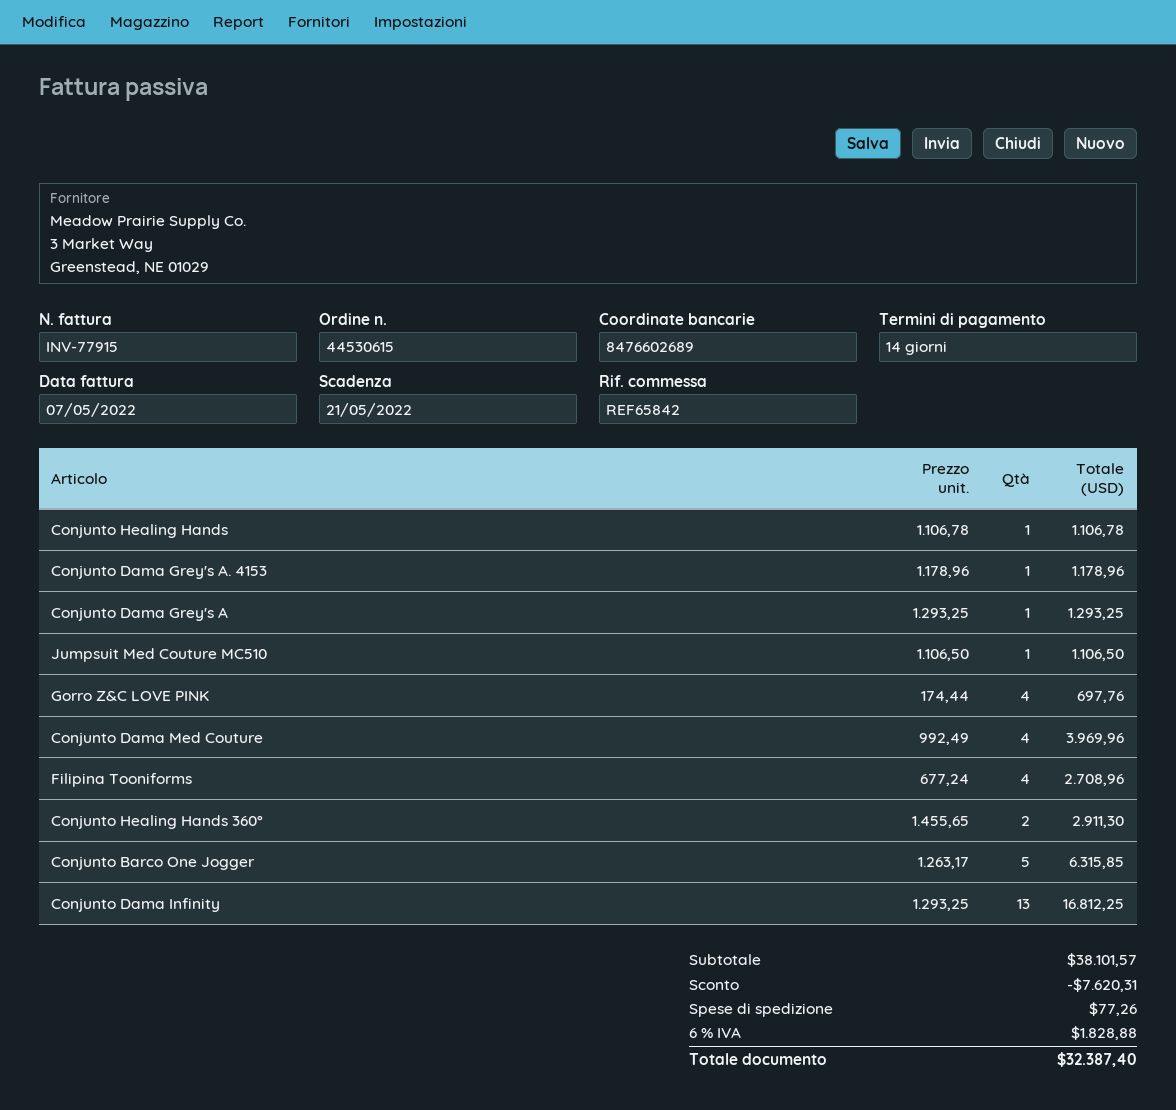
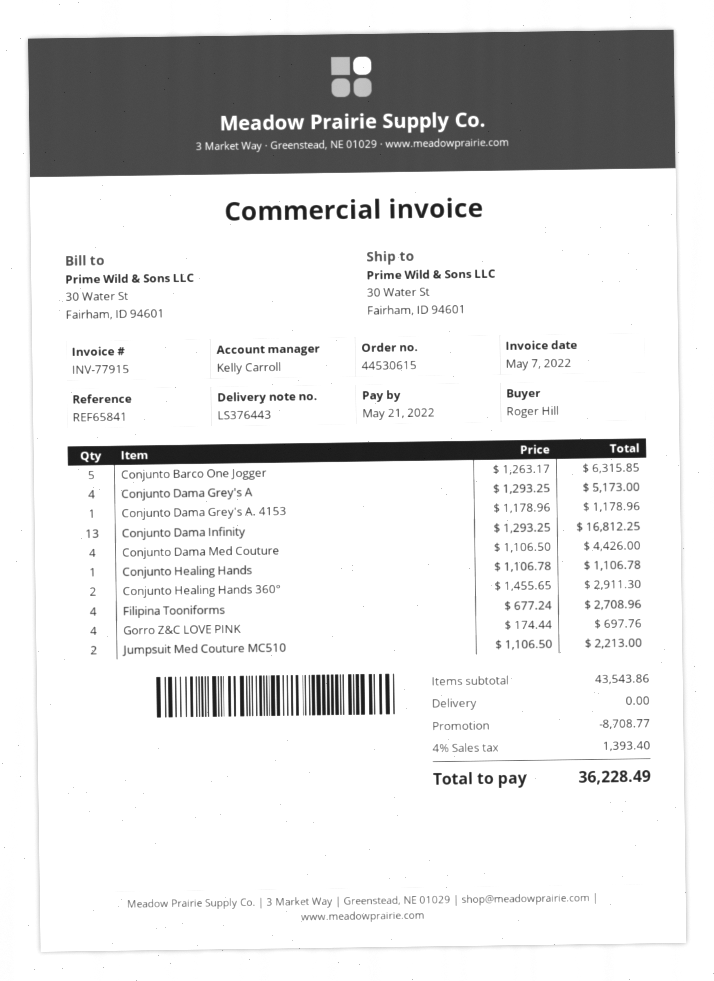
reference: REF65842 -> REF65841
Conjunto Dama Grey's A: 1 x 1293.25 = 1293.25 -> 4 x 1293.25 = 5173.00
Jumpsuit Med Couture MC510: 1 x 1106.50 = 1106.50 -> 2 x 1106.50 = 2213.00
Conjunto Dama Med Couture: 4 x 992.49 = 3969.96 -> 4 x 1106.50 = 4426.00
subtotal: 38101.57 -> 43543.86
discount: 7620.31 -> 8708.77
shipping: 77.26 -> 0.00
tax: 6% = 1828.88 -> 4% = 1393.40
total: 32387.40 -> 36228.49

